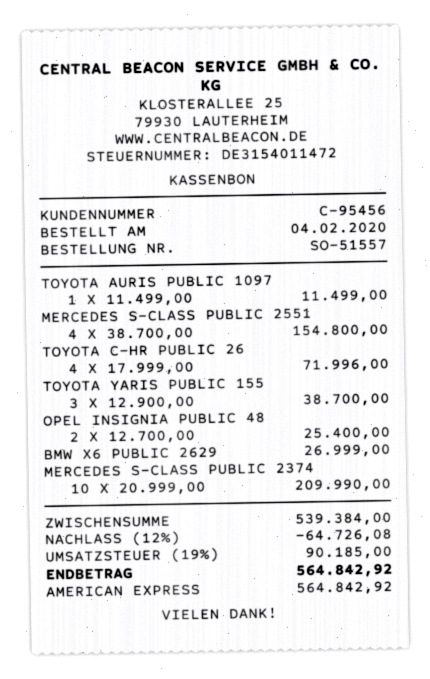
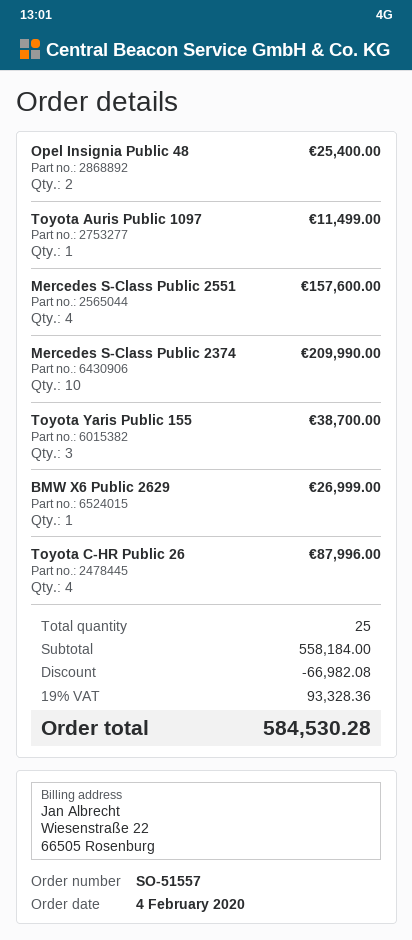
MERCEDES S-CLASS PUBLIC 2551: 4 for 154800.00 -> 4 for 157600.00
TOYOTA C-HR PUBLIC 26: 4 for 71996.00 -> 4 for 87996.00
subtotal: 539384.00 -> 558184.00
discount: 64726.08 -> 66982.08
tax: 19% = 90185.00 -> 19% = 93328.36
total: 564842.92 -> 584530.28

